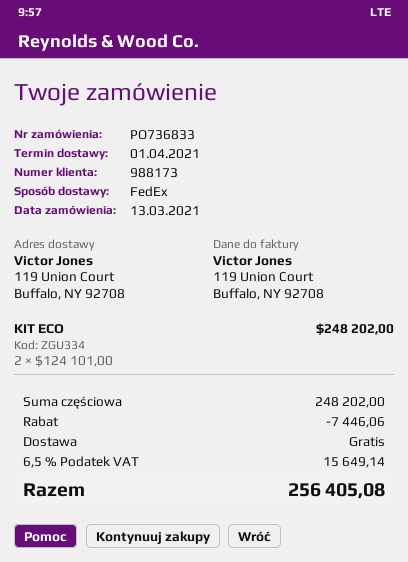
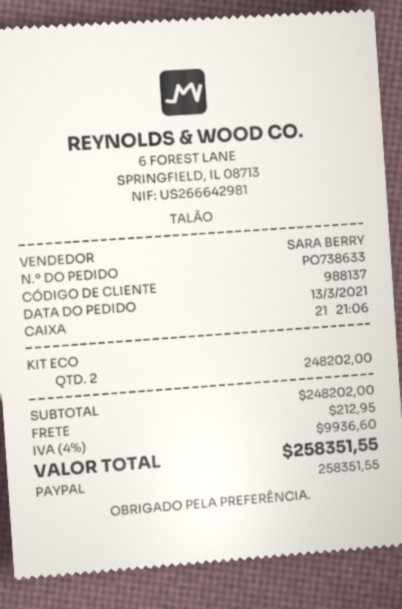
order number: PO736833 -> PO738633
customer number: 988173 -> 988137
discount: 7446.06 -> none
shipping: 0.00 -> 212.95
tax: 6.5% = 15649.14 -> 4% = 9936.60
total: 256405.08 -> 258351.55

